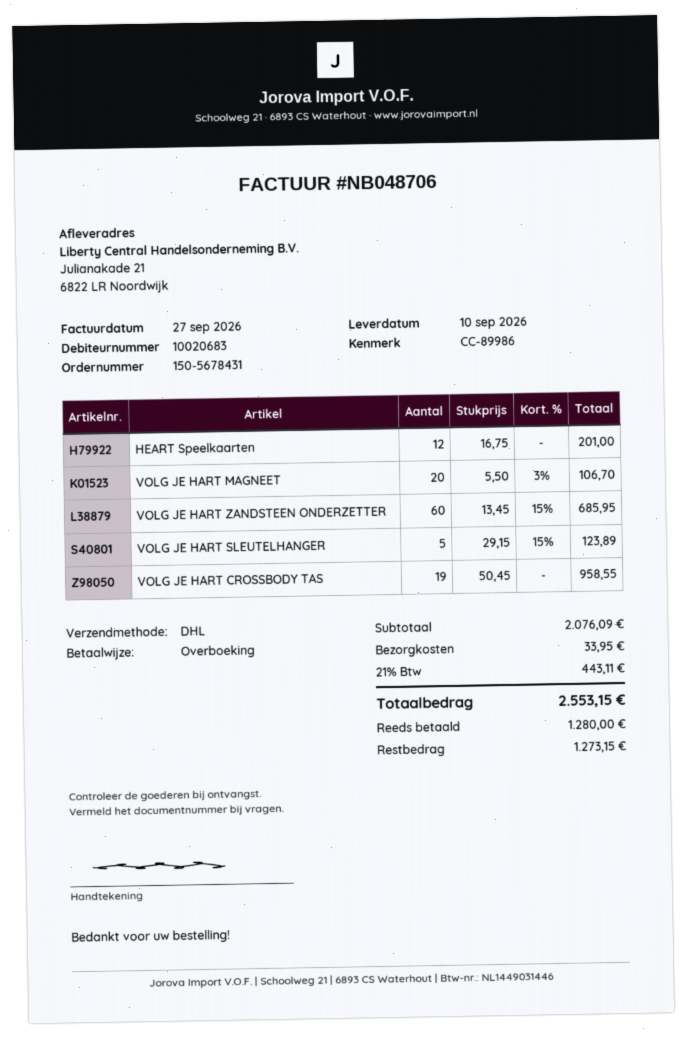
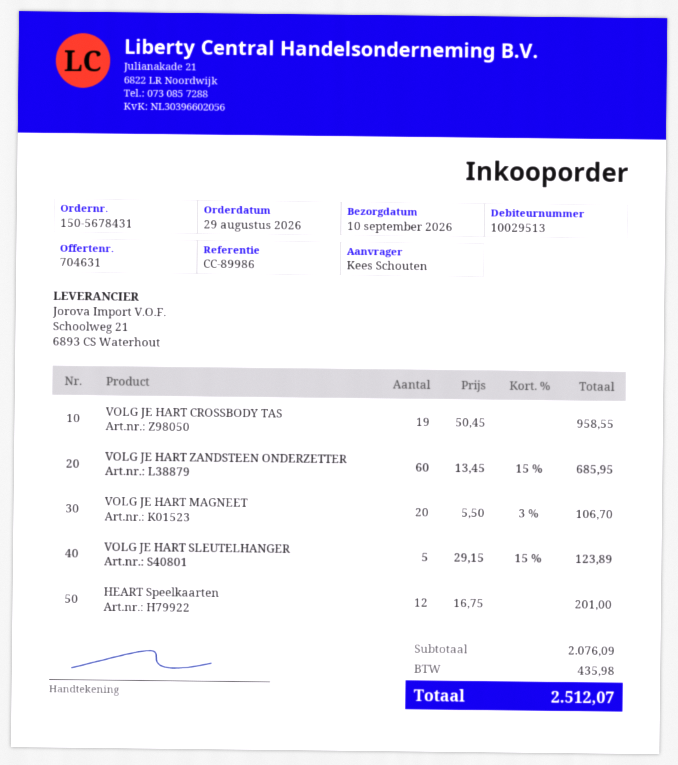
customer number: 10020683 -> 10029513
shipping: 33.95 -> none
tax: 443.11 -> 435.98
total: 2553.15 -> 2512.07

